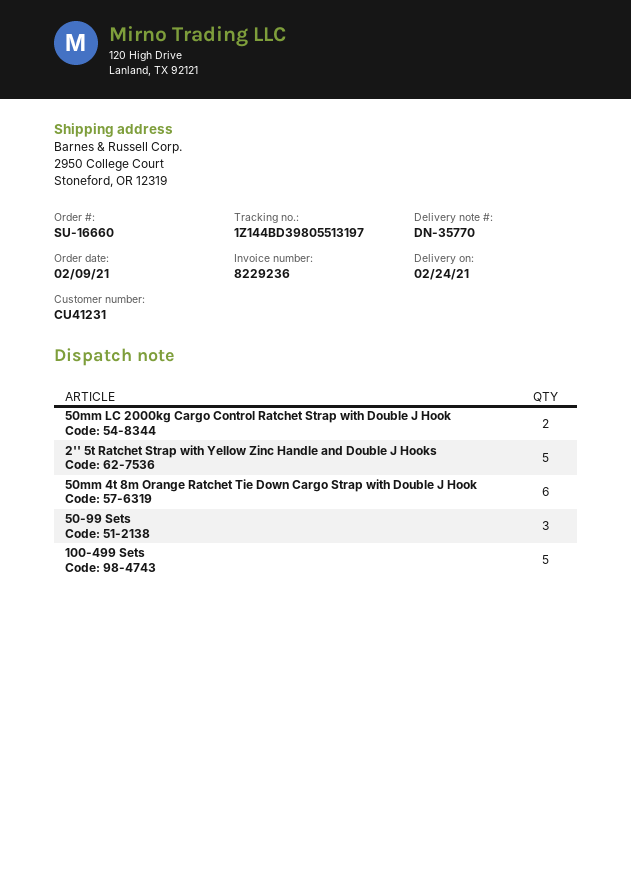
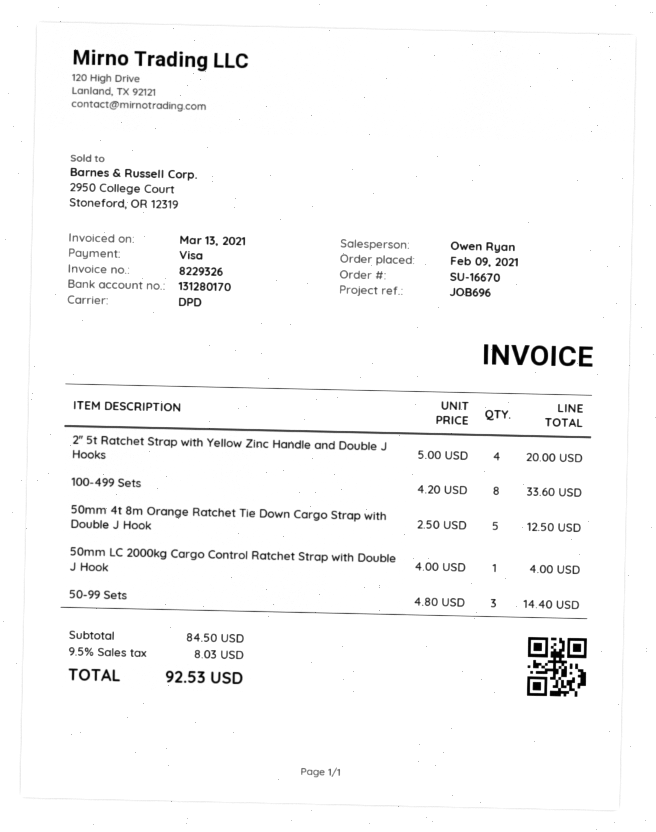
order number: SU-16660 -> SU-16670
invoice number: 8229236 -> 8229326
50mm LC 2000kg Cargo Control Ratchet Strap with Double J Hook: 2 -> 1
2'' 5t Ratchet Strap with Yellow Zinc Handle and Double J Hooks: 5 -> 4
50mm 4t 8m Orange Ratchet Tie Down Cargo Strap with Double J Hook: 6 -> 5
100-499 Sets: 5 -> 8

